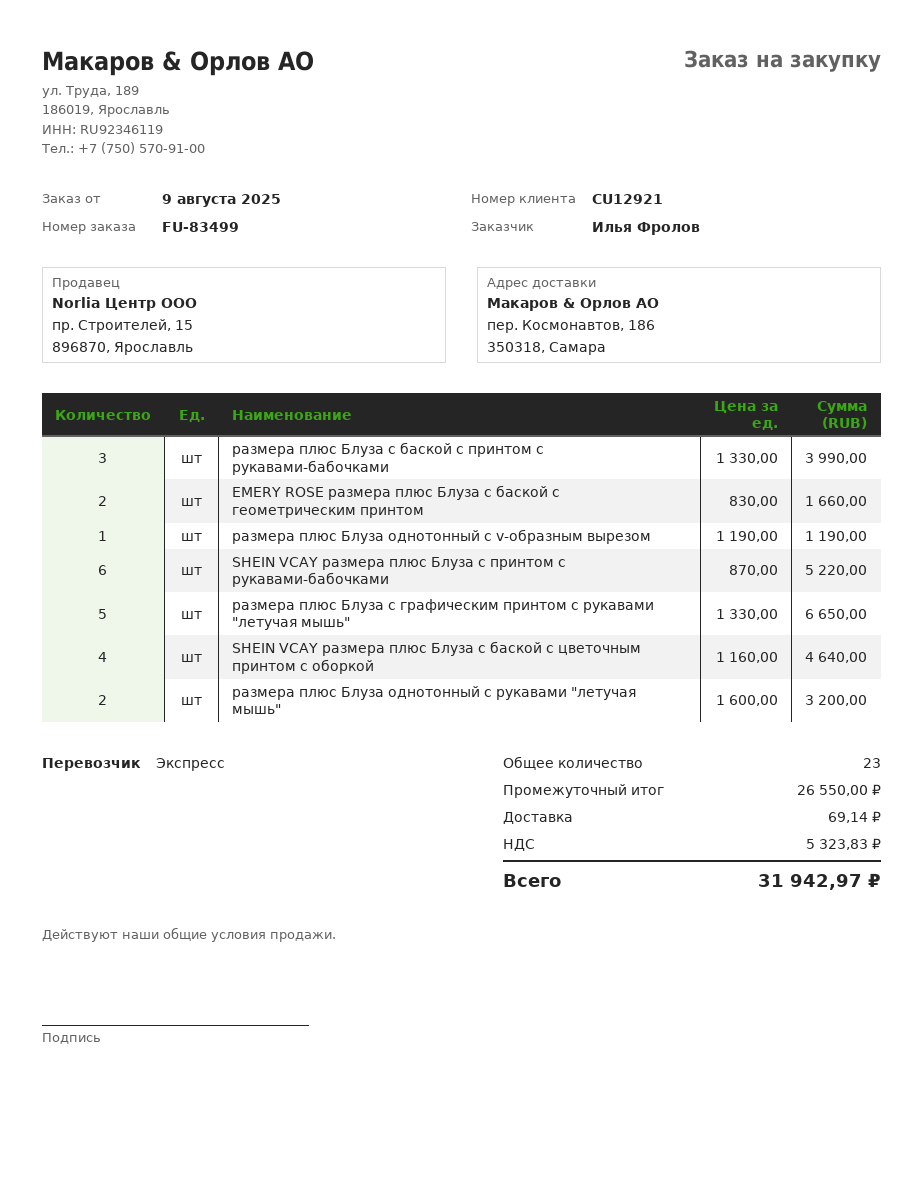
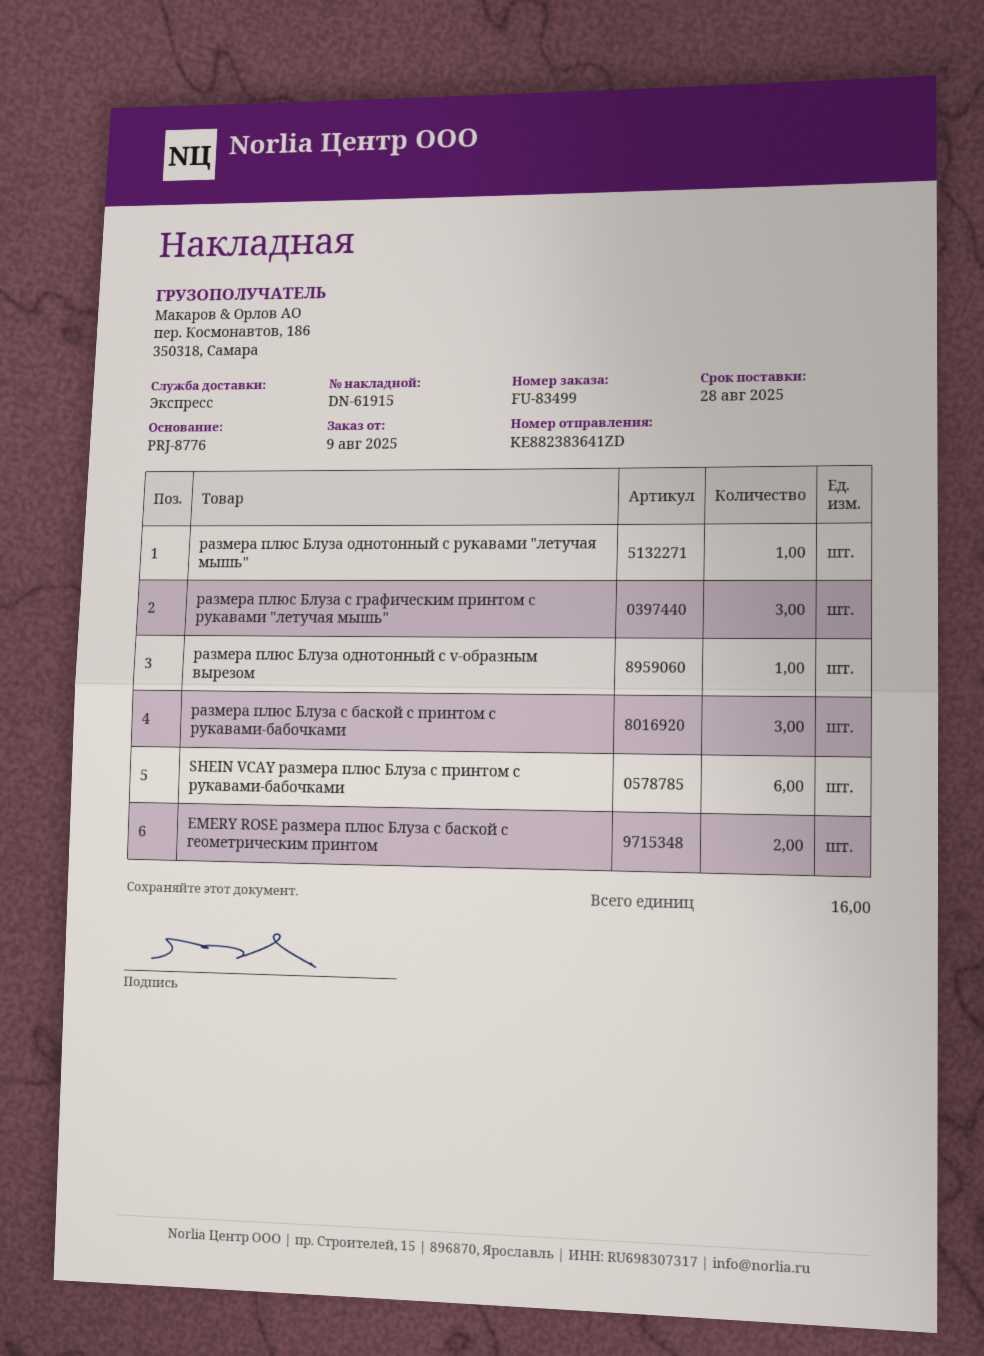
размера плюс Блуза с графическим принтом с рукавами "летучая мышь": 5 -> 3
SHEIN VCAY размера плюс Блуза с баской с цветочным принтом с оборкой: 4 -> none
размера плюс Блуза однотонный с рукавами "летучая мышь": 2 -> 1
total quantity: 23 -> 16

